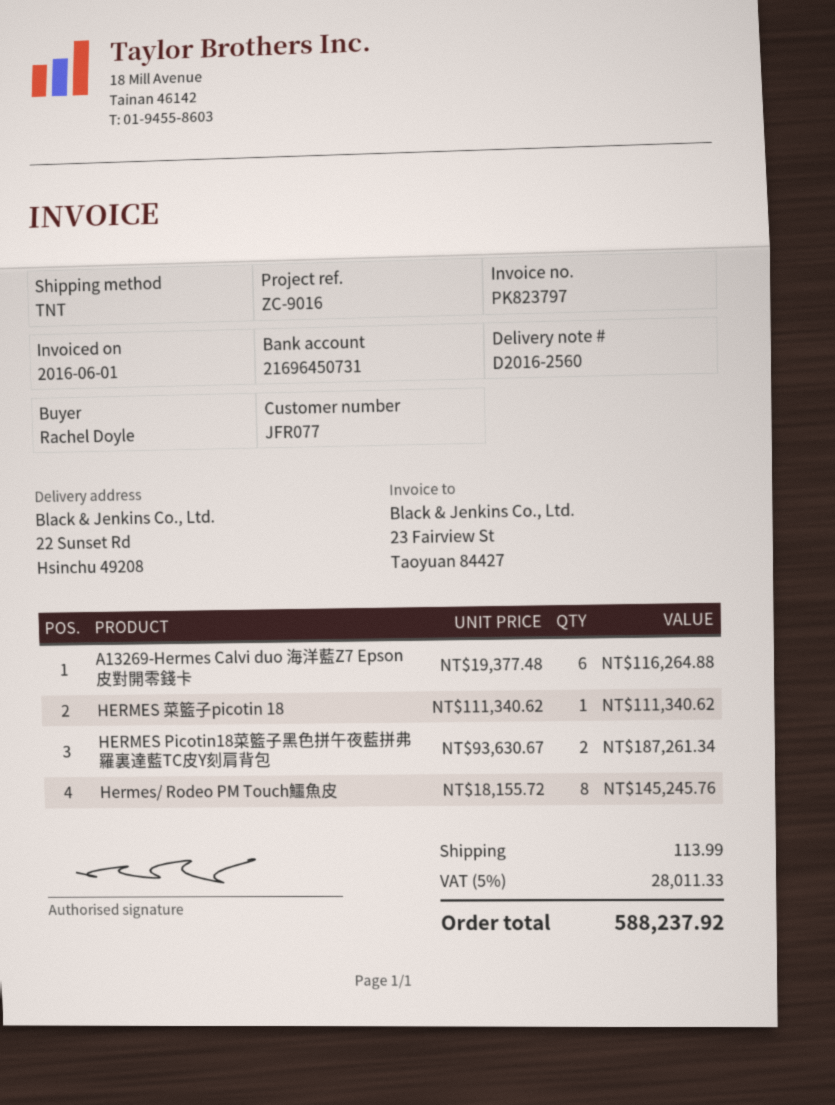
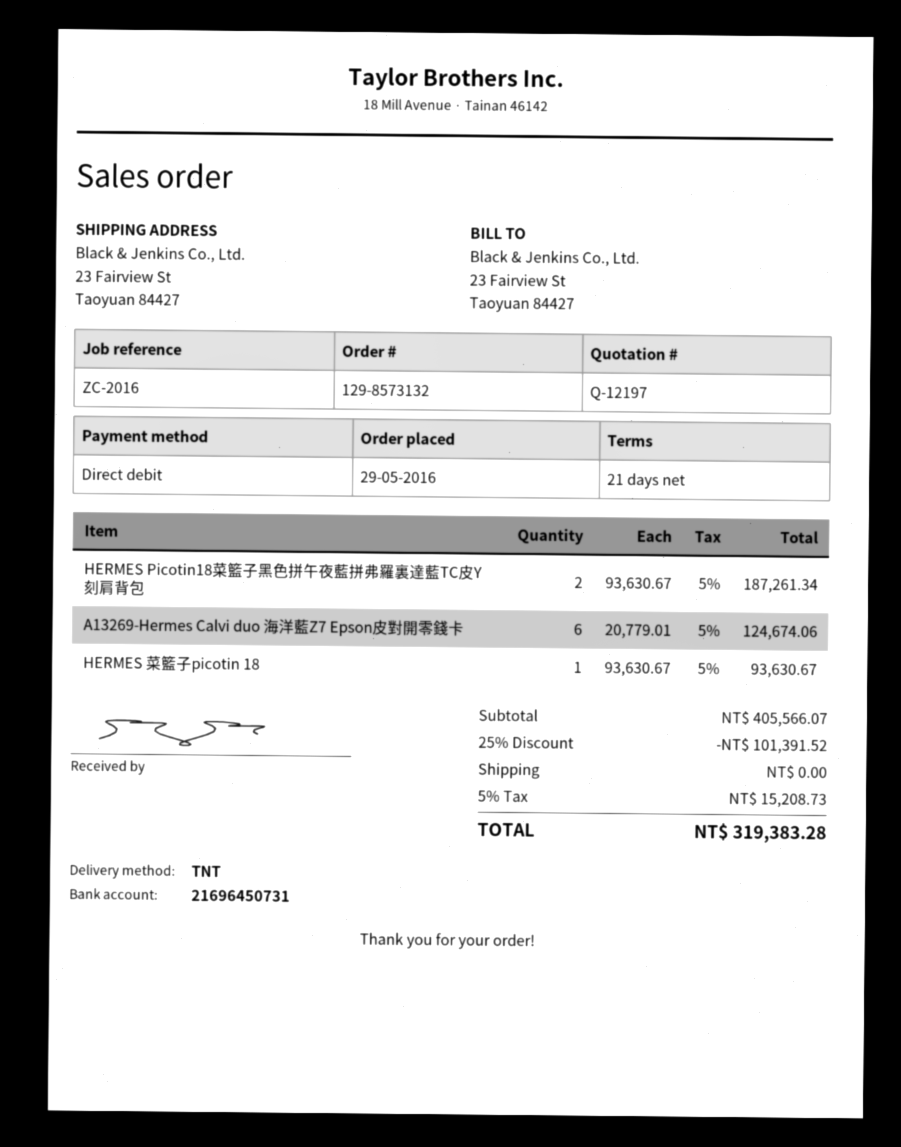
reference: ZC-9016 -> ZC-2016
ship to: 22 Sunset Rd, Hsinchu 49208 -> 23 Fairview St, Taoyuan 84427
A13269-Hermes Calvi duo 海洋藍Z7 Epson皮對開零錢卡: 6 x 19377.48 = 116264.88 -> 6 x 20779.01 = 124674.06
HERMES 菜籃子picotin 18: 1 x 111340.62 = 111340.62 -> 1 x 93630.67 = 93630.67
Hermes/ Rodeo PM Touch鱷魚皮: 8 x 18155.72 = 145245.76 -> none
discount: none -> 25% = 101391.52
shipping: 113.99 -> 0.00
tax: 5% = 28011.33 -> 5% = 15208.73
total: 588237.92 -> 319383.28

